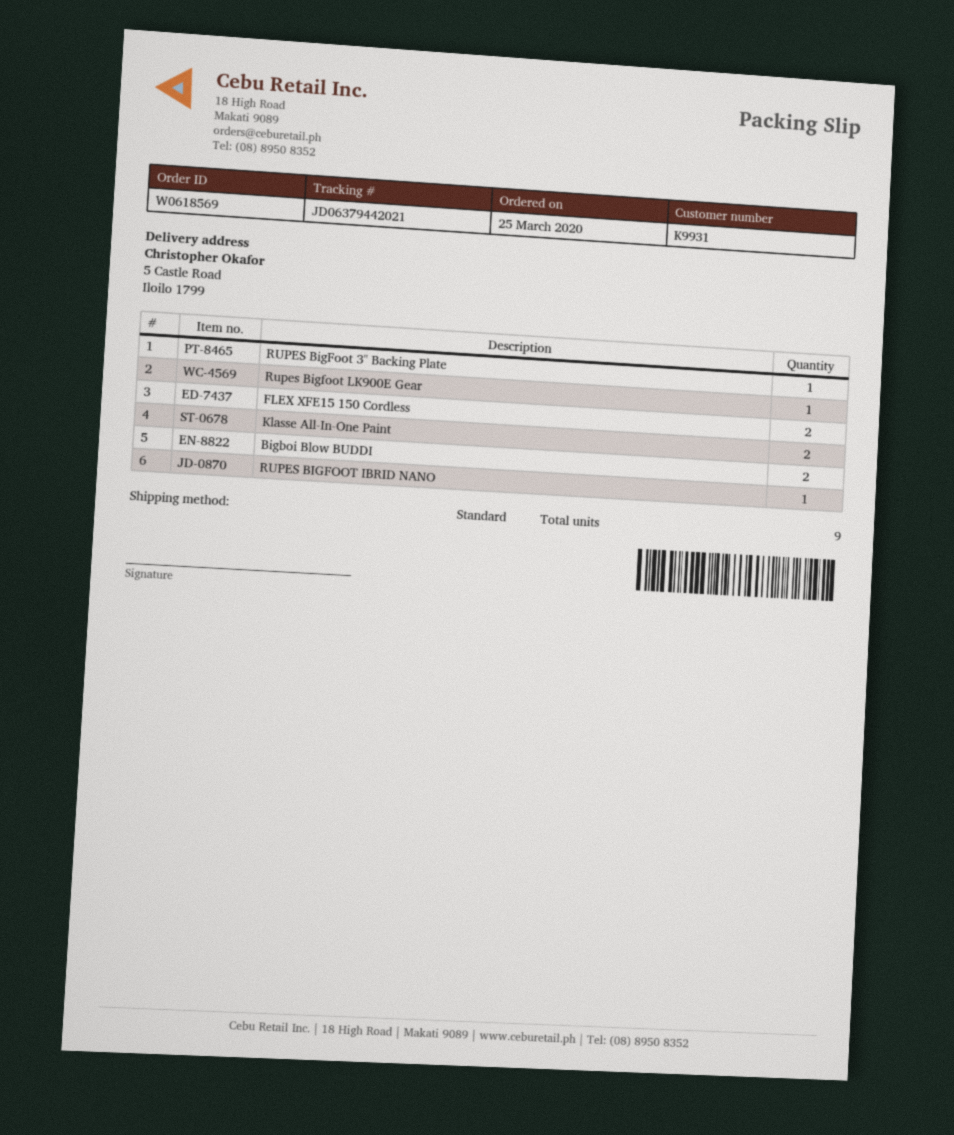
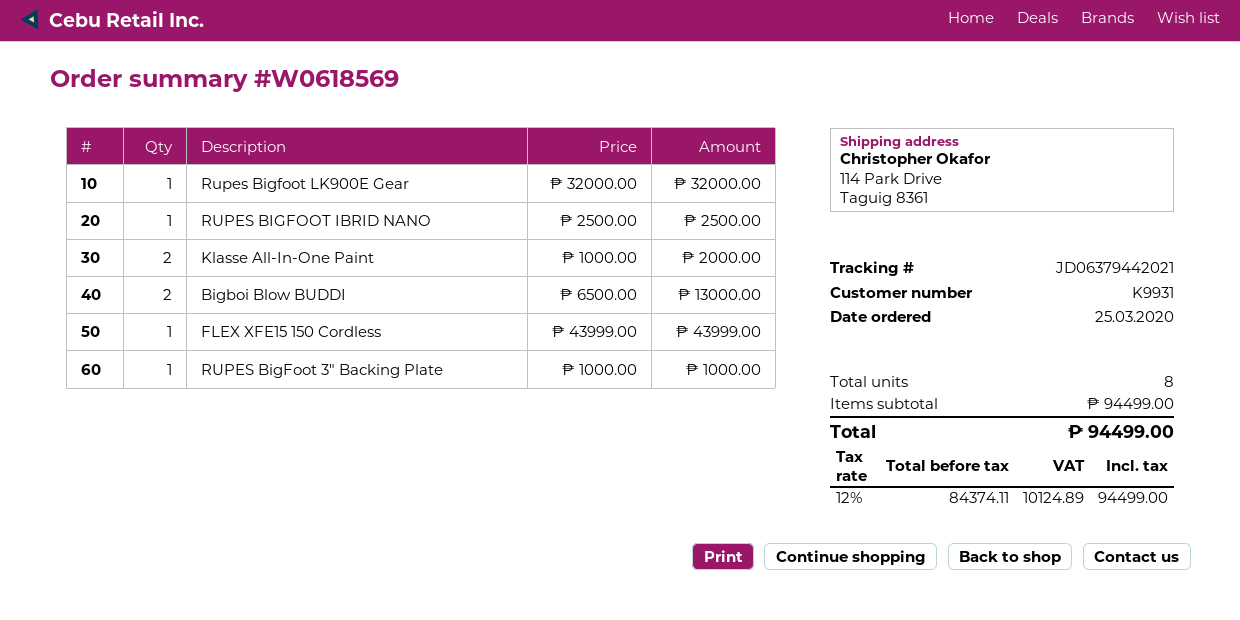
ship to: 5 Castle Road, Iloilo 1799 -> 114 Park Drive, Taguig 8361
FLEX XFE15 150 Cordless: 2 -> 1
total quantity: 9 -> 8

